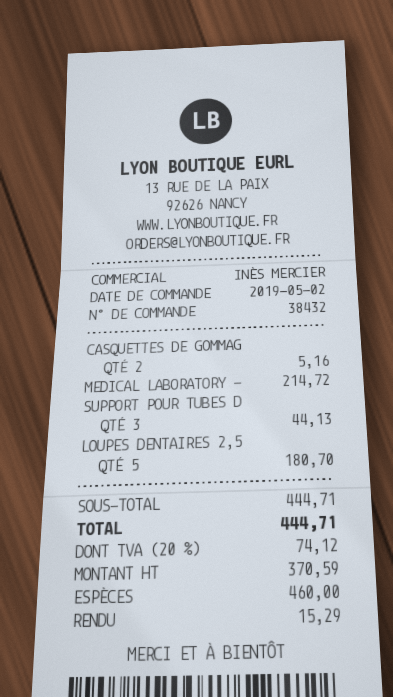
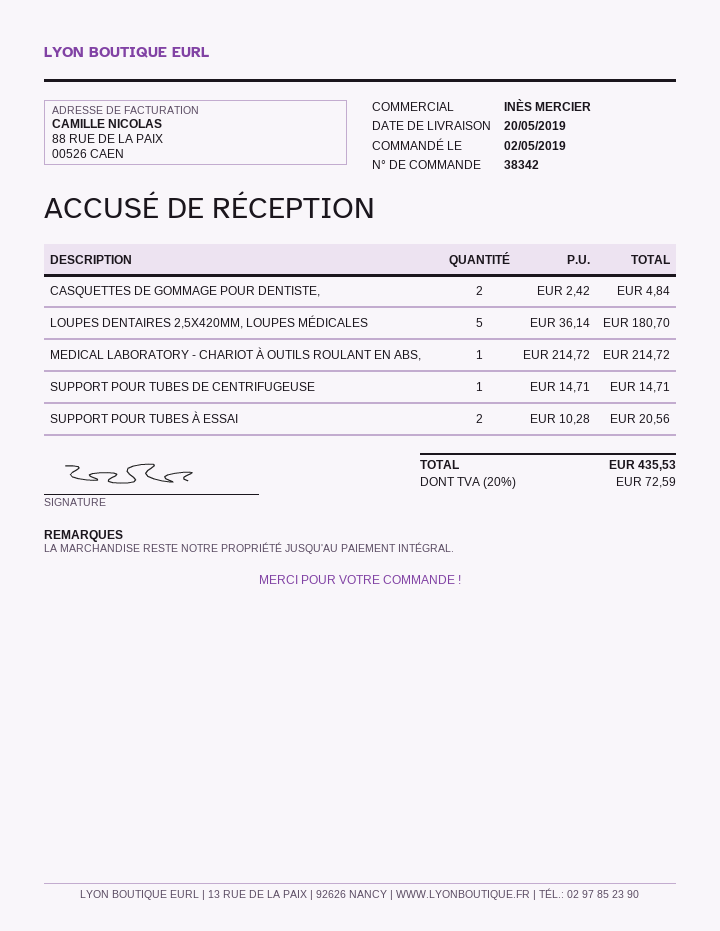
order number: 38432 -> 38342
CASQUETTES DE GOMMAG: 2 for 5.16 -> 2 for 4.84
SUPPORT POUR TUBES D: 3 for 44.13 -> 1 for 14.71
SUPPORT POUR TUBES À ESSAI: none -> 2 for 20.56
tax: 20% = 74.12 -> 20% = 72.59
total: 444.71 -> 435.53

